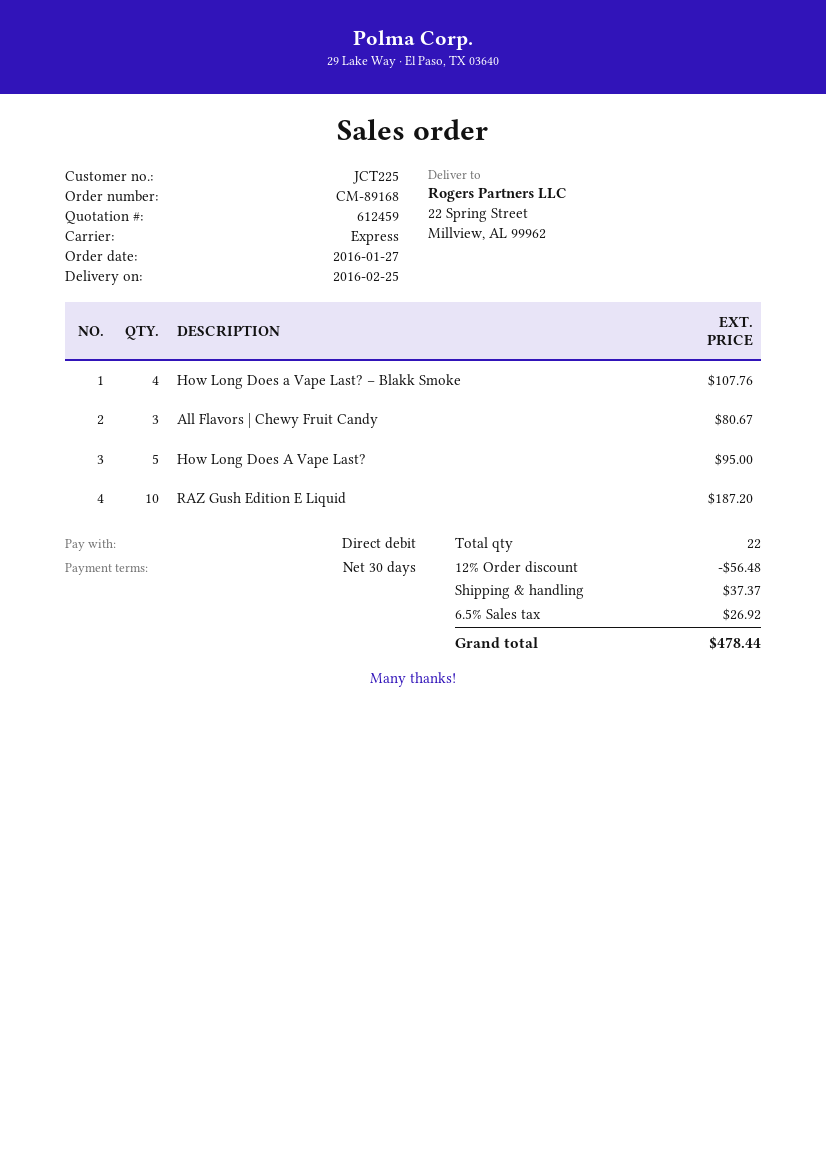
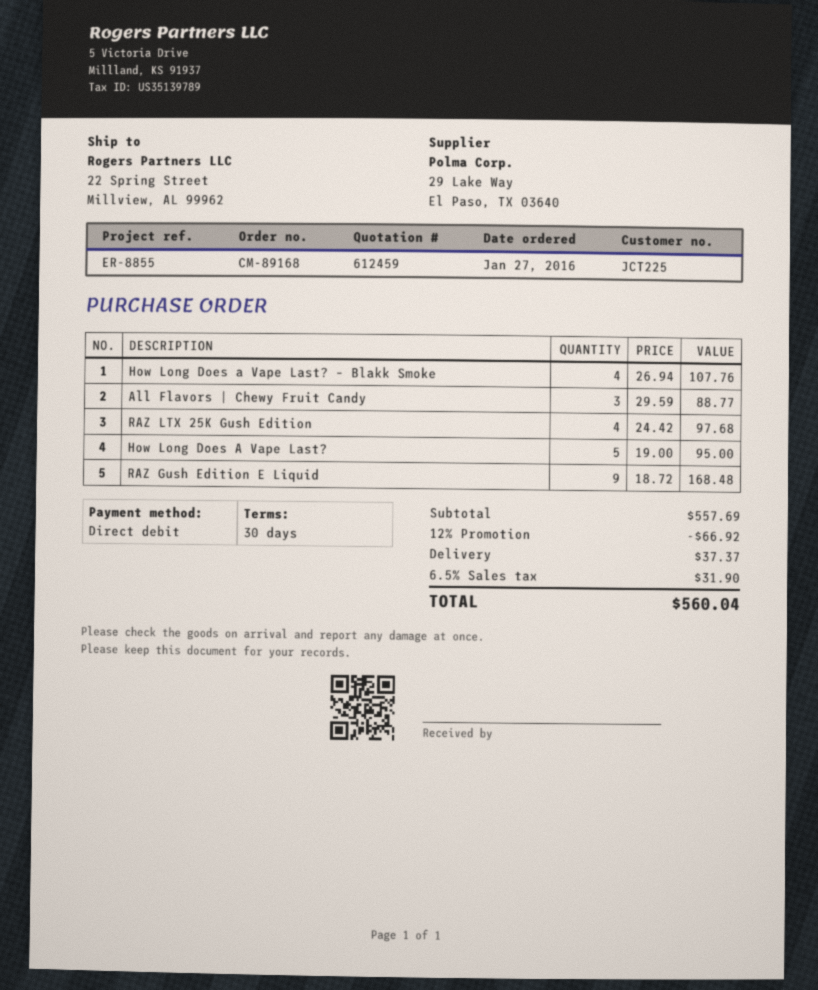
All Flavors | Chewy Fruit Candy: 3 for 80.67 -> 3 for 88.77
RAZ Gush Edition E Liquid: 10 for 187.20 -> 9 for 168.48
RAZ LTX 25K Gush Edition: none -> 4 for 97.68
discount: 12% = 56.48 -> 12% = 66.92
tax: 6.5% = 26.92 -> 6.5% = 31.90
total: 478.44 -> 560.04

